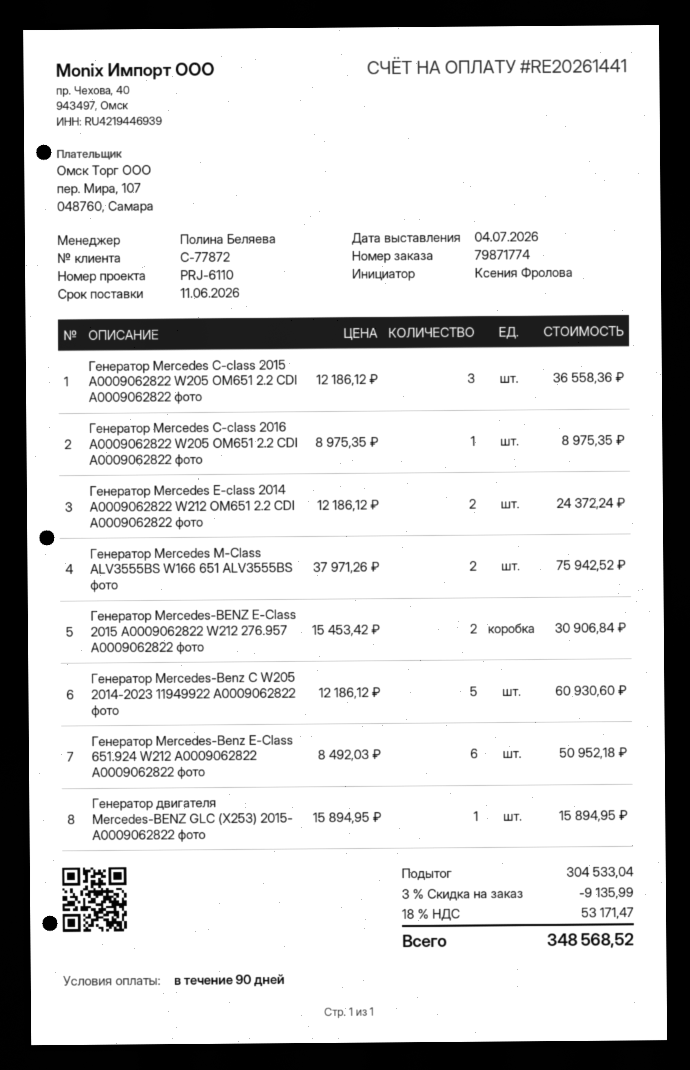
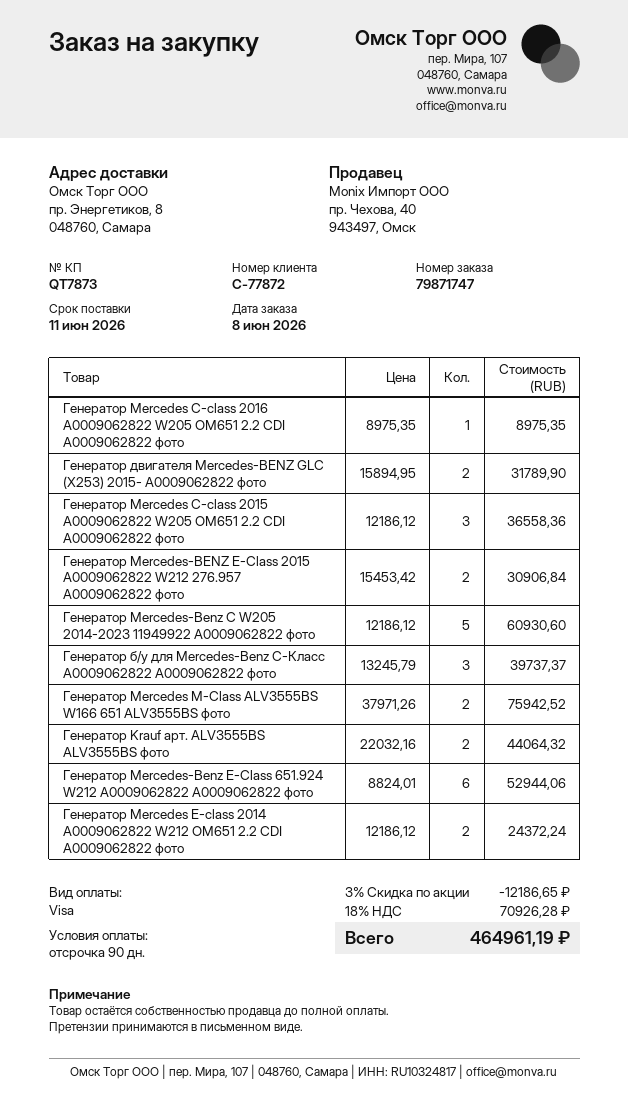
order number: 79871774 -> 79871747
Генератор Mercedes-Benz E-Class 651.924 W212 A0009062822 A0009062822 фото: 6 x 8492.03 = 50952.18 -> 6 x 8824.01 = 52944.06
Генератор двигателя Mercedes-BENZ GLC (X253) 2015- A0009062822 фото: 1 x 15894.95 = 15894.95 -> 2 x 15894.95 = 31789.90
Генератор б/у для Mercedes-Benz C-Класс A0009062822 A0009062822 фото: none -> 3 x 13245.79 = 39737.37
Генератор Krauf арт. ALV3555BS ALV3555BS фото: none -> 2 x 22032.16 = 44064.32
discount: 3% = 9135.99 -> 3% = 12186.65
tax: 18% = 53171.47 -> 18% = 70926.28
total: 348568.52 -> 464961.19

